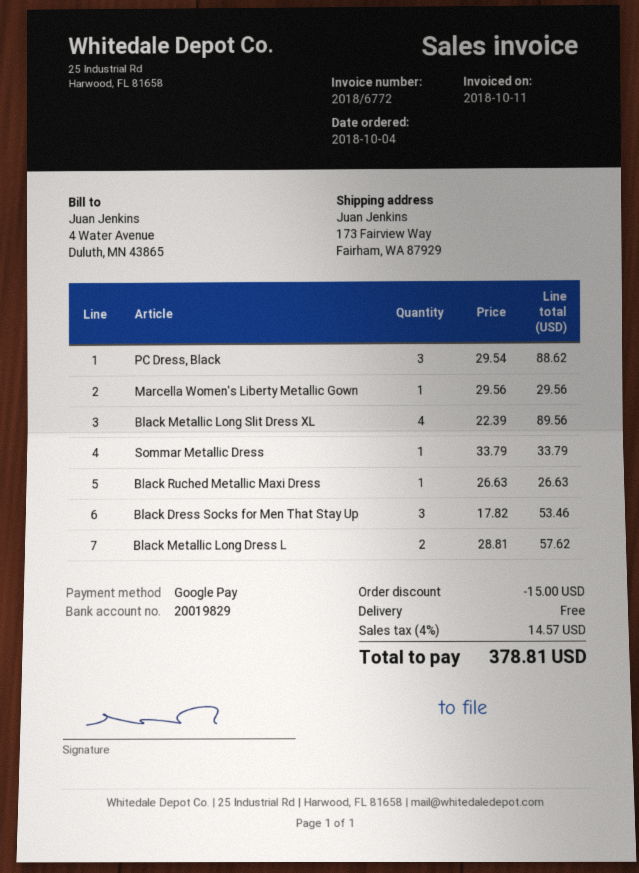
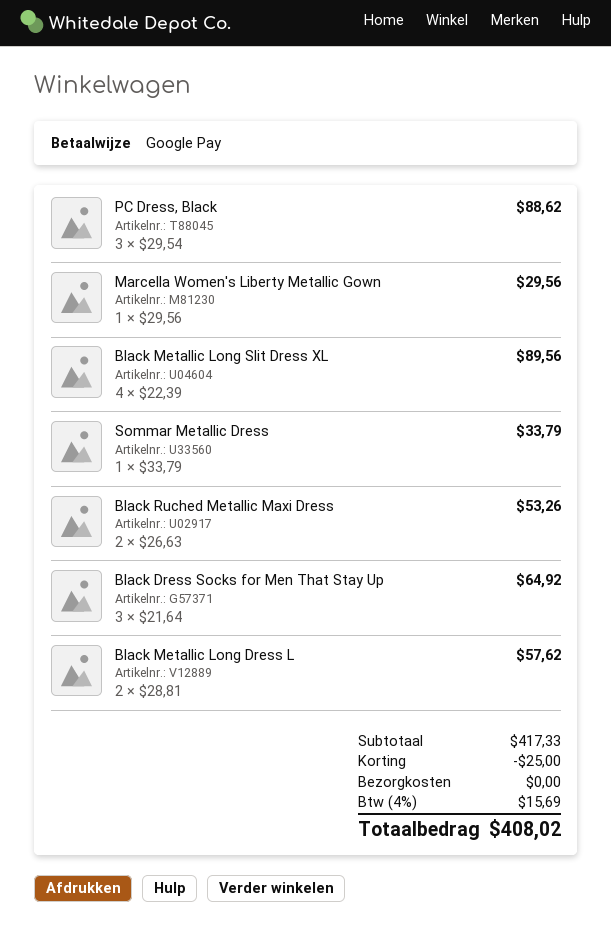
Black Ruched Metallic Maxi Dress: 1 x 26.63 = 26.63 -> 2 x 26.63 = 53.26
Black Dress Socks for Men That Stay Up: 3 x 17.82 = 53.46 -> 3 x 21.64 = 64.92
discount: 15.00 -> 25.00
tax: 4% = 14.57 -> 4% = 15.69
total: 378.81 -> 408.02

